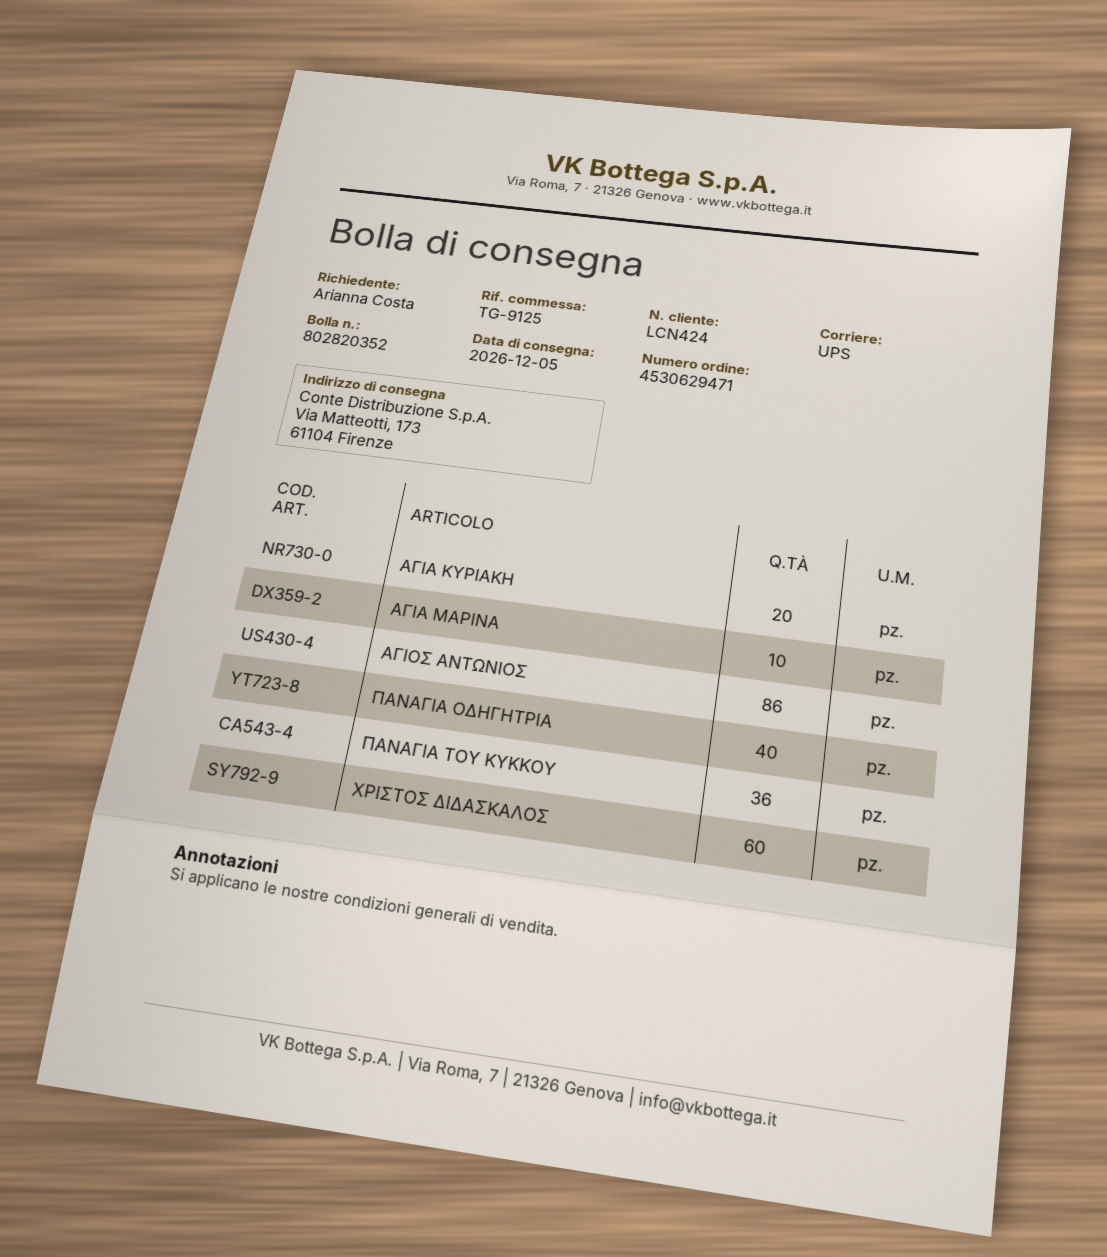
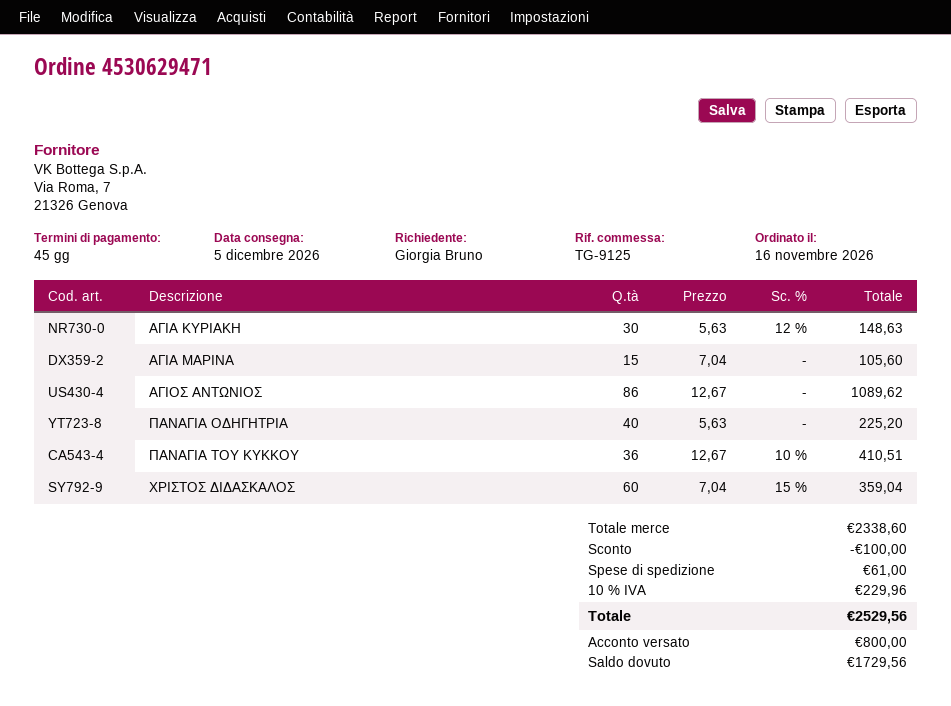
ordered by: Arianna Costa -> Giorgia Bruno
ΑΓΙΑ ΚΥΡΙΑΚΗ: 20 -> 30
ΑΓΙΑ ΜΑΡΙΝΑ: 10 -> 15

